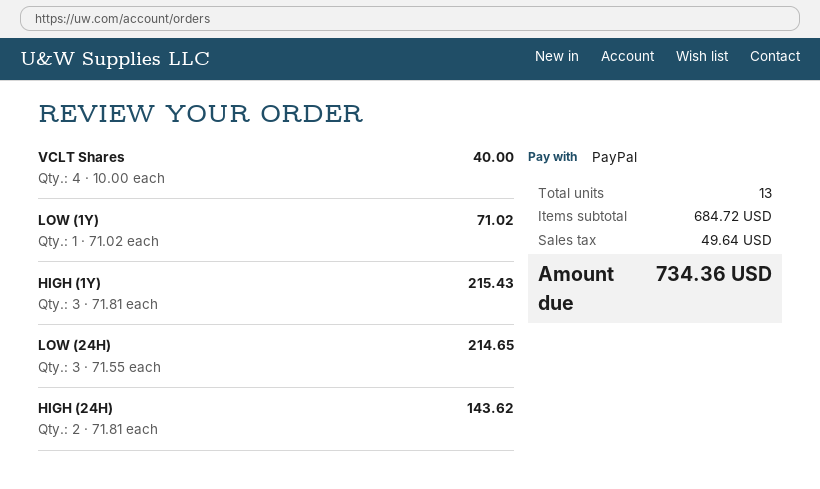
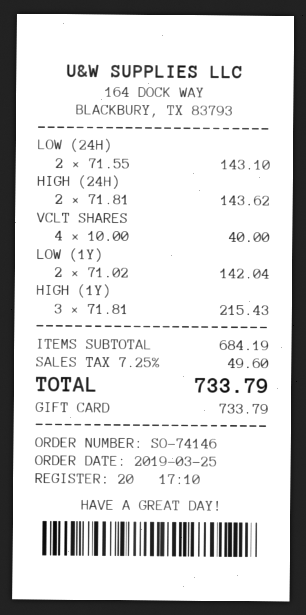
payment method: PayPal -> gift card
LOW (1Y): 1 x 71.02 = 71.02 -> 2 x 71.02 = 142.04
LOW (24H): 3 x 71.55 = 214.65 -> 2 x 71.55 = 143.10
subtotal: 684.72 -> 684.19
tax: 49.64 -> 49.60
total: 734.36 -> 733.79

